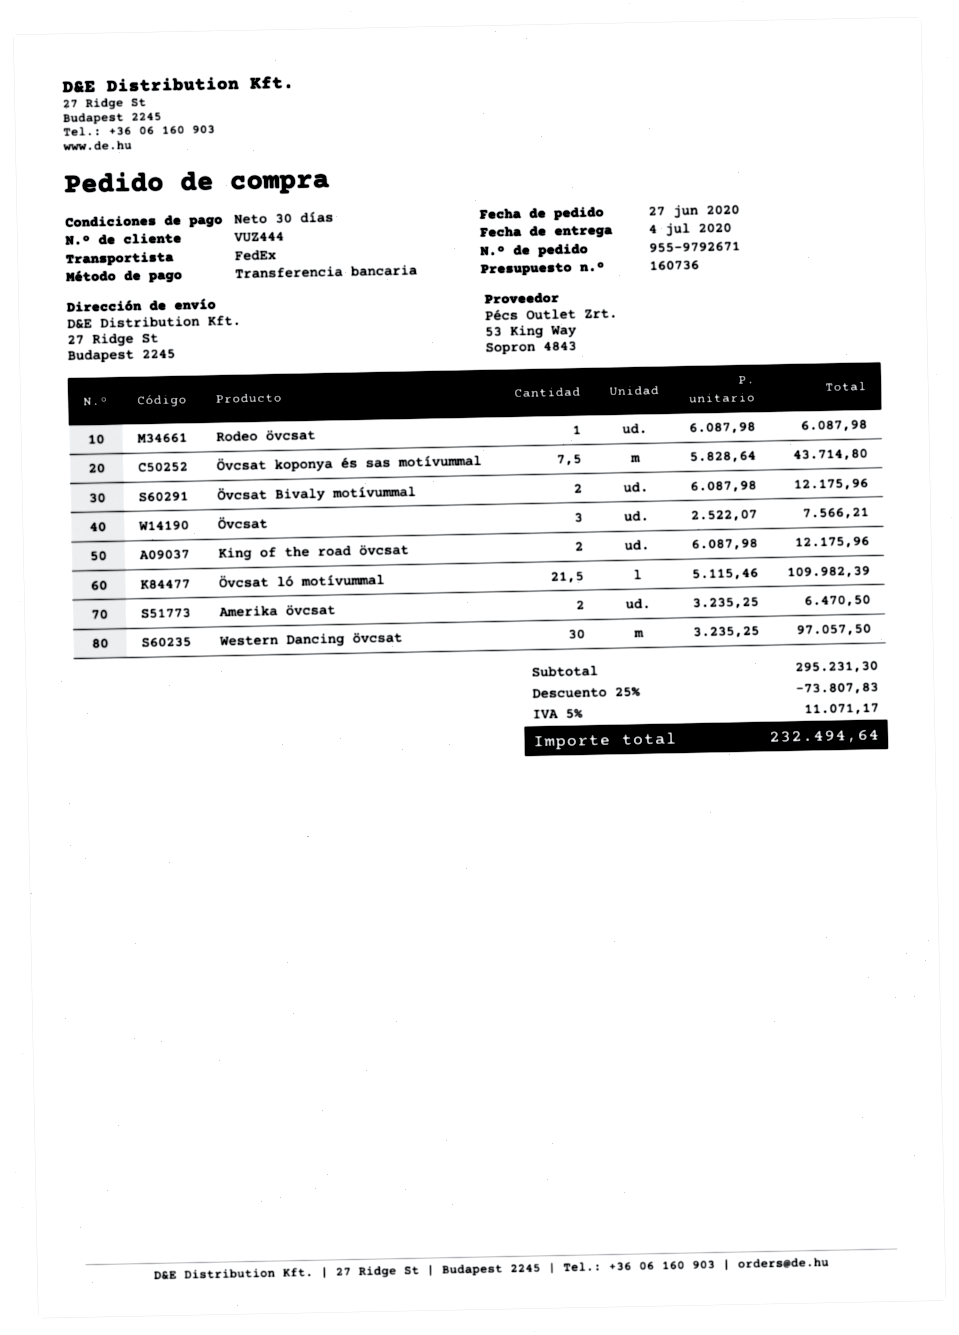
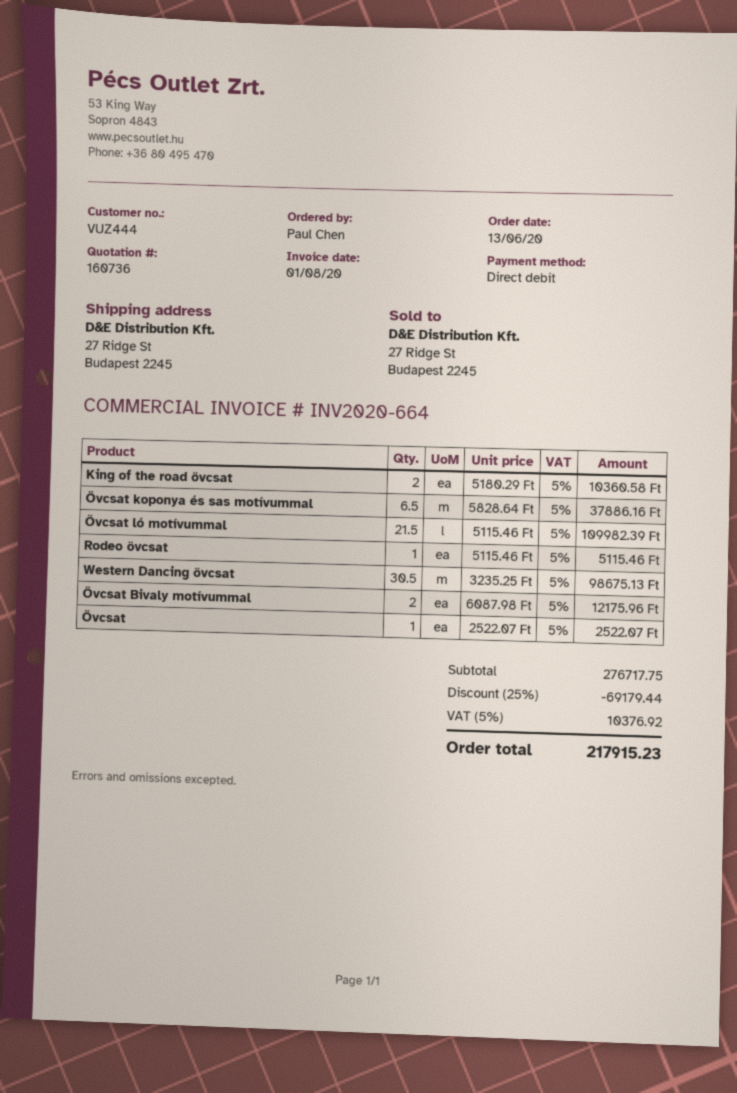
order date: 2020-06-27 -> 2020-06-13
payment method: bank transfer -> direct debit
Rodeo övcsat: 1 x 6087.98 = 6087.98 -> 1 x 5115.46 = 5115.46
Övcsat koponya és sas motívummal: 7.5 x 5828.64 = 43714.80 -> 6.5 x 5828.64 = 37886.16
Övcsat: 3 x 2522.07 = 7566.21 -> 1 x 2522.07 = 2522.07
King of the road övcsat: 2 x 6087.98 = 12175.96 -> 2 x 5180.29 = 10360.58
Amerika övcsat: 2 x 3235.25 = 6470.50 -> none
Western Dancing övcsat: 30 x 3235.25 = 97057.50 -> 30.5 x 3235.25 = 98675.13
subtotal: 295231.30 -> 276717.75
discount: 25% = 73807.83 -> 25% = 69179.44
tax: 5% = 11071.17 -> 5% = 10376.92
total: 232494.64 -> 217915.23

